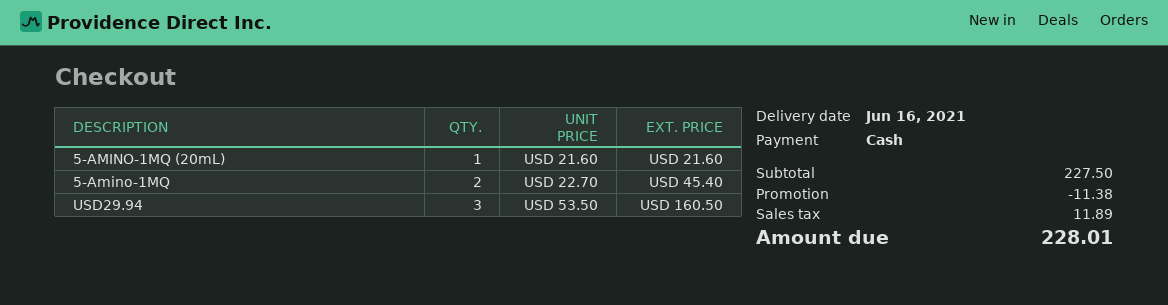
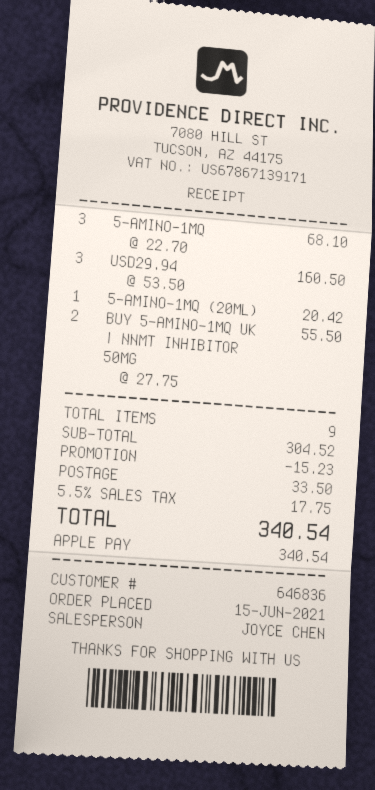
payment method: cash -> Apple Pay
5-AMINO-1MQ (20mL): 1 x 21.60 = 21.60 -> 1 x 20.42 = 20.42
5-Amino-1MQ: 2 x 22.70 = 45.40 -> 3 x 22.70 = 68.10
BUY 5-AMINO-1MQ UK | NNMT INHIBITOR 50MG: none -> 2 x 27.75 = 55.50
subtotal: 227.50 -> 304.52
discount: 11.38 -> 15.23
shipping: none -> 33.50
tax: 11.89 -> 17.75
total: 228.01 -> 340.54

